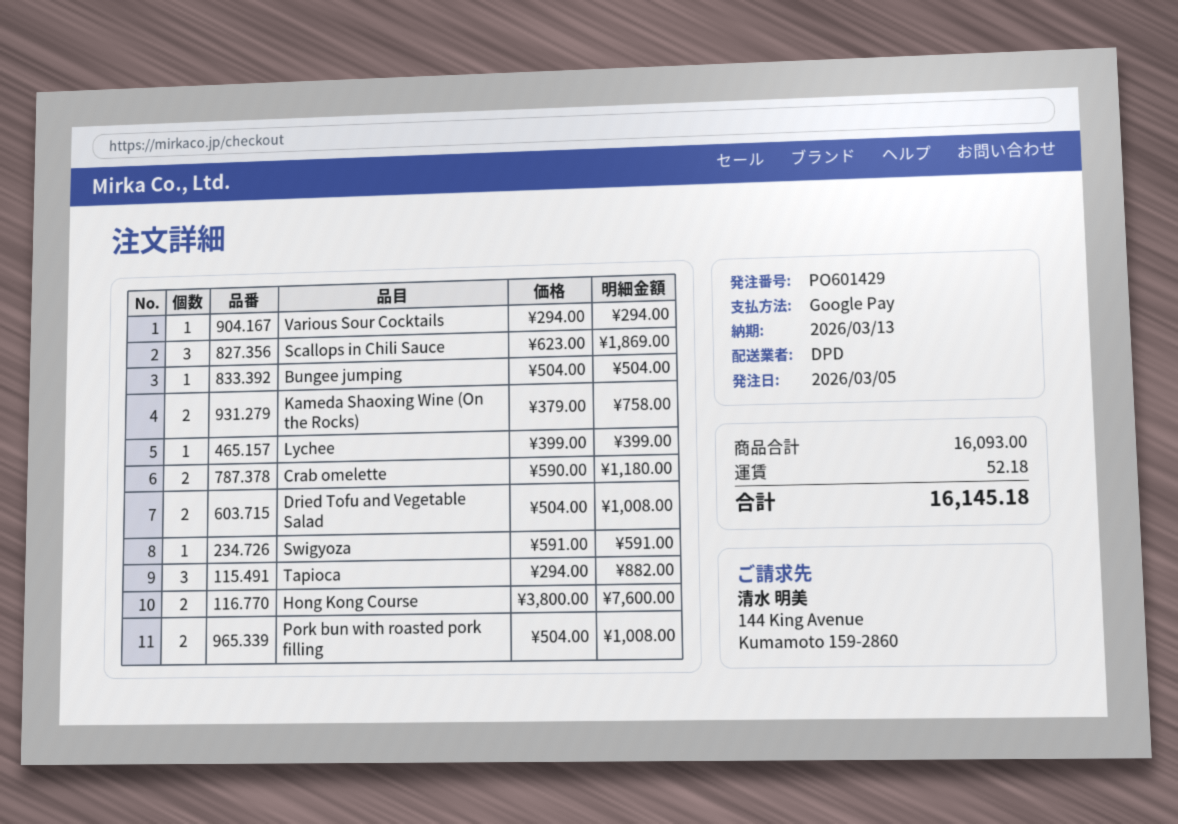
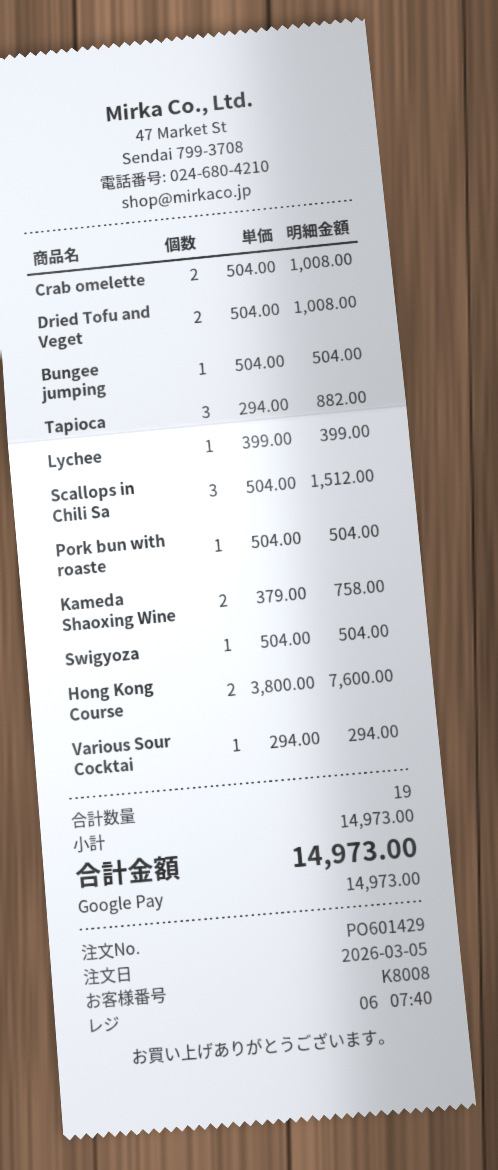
Scallops in Chili Sauce: 3 x 623.00 = 1869.00 -> 3 x 504.00 = 1512.00
Crab omelette: 2 x 590.00 = 1180.00 -> 2 x 504.00 = 1008.00
Swigyoza: 1 x 591.00 = 591.00 -> 1 x 504.00 = 504.00
Pork bun with roasted pork filling: 2 x 504.00 = 1008.00 -> 1 x 504.00 = 504.00
subtotal: 16093.00 -> 14973.00
shipping: 52.18 -> none
total: 16145.18 -> 14973.00

